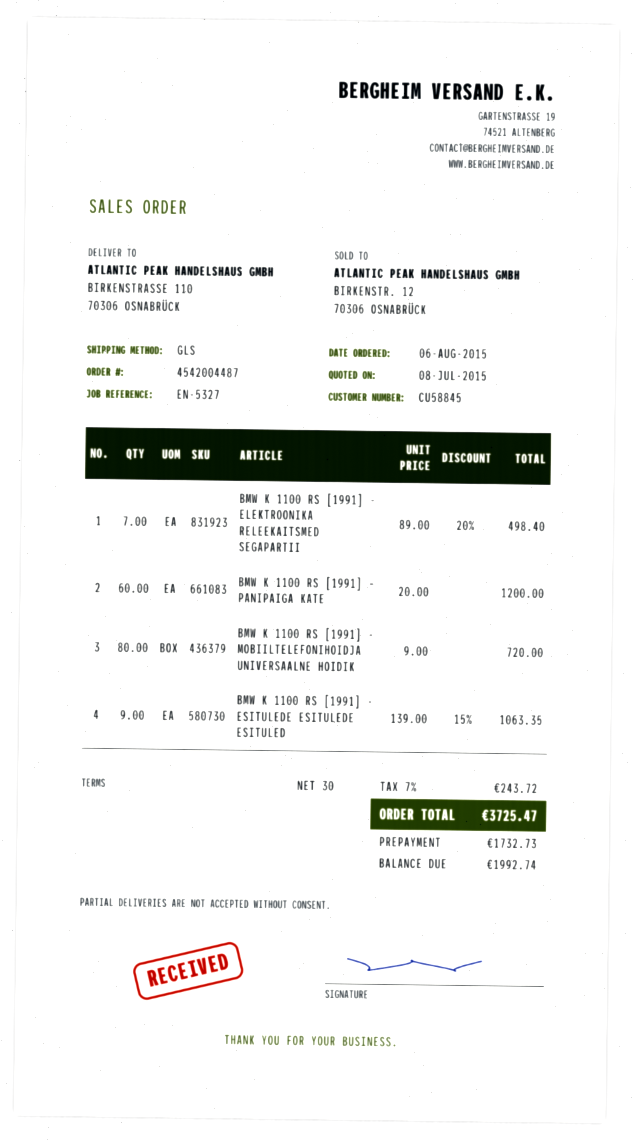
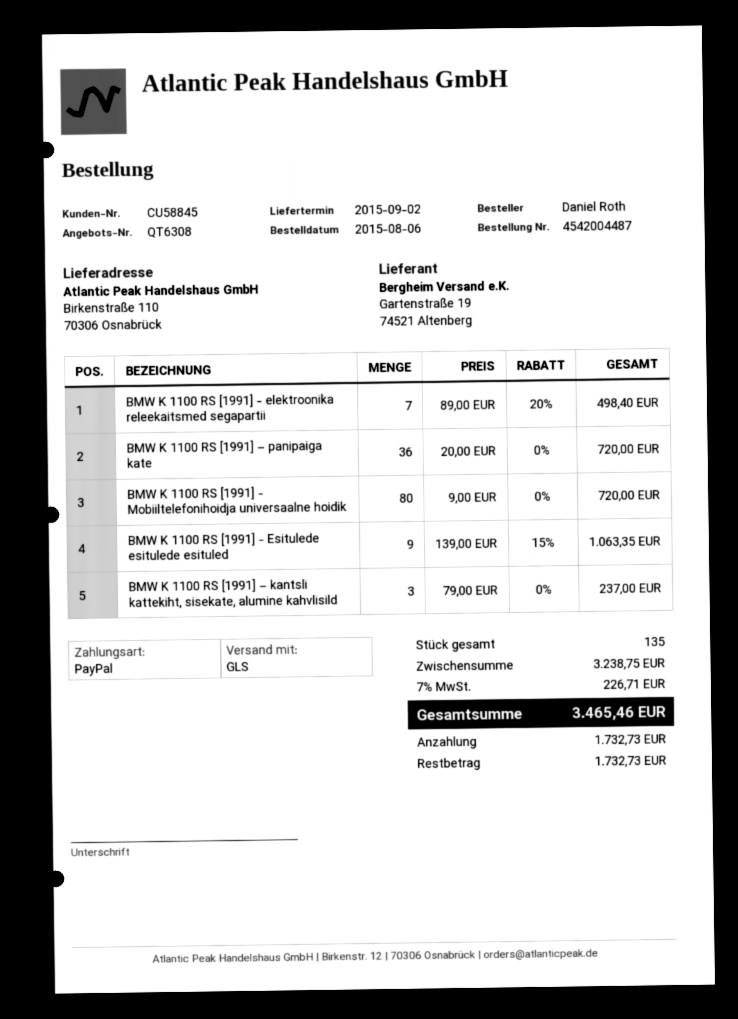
BMW K 1100 RS [1991] – PANIPAIGA KATE: 60 x 20.00 = 1200.00 -> 36 x 20.00 = 720.00
BMW K 1100 RS [1991] – kantsli kattekiht, sisekate, alumine kahvlisild: none -> 3 x 79.00 = 237.00
tax: 7% = 243.72 -> 7% = 226.71
total: 3725.47 -> 3465.46
balance: 1992.74 -> 1732.73

